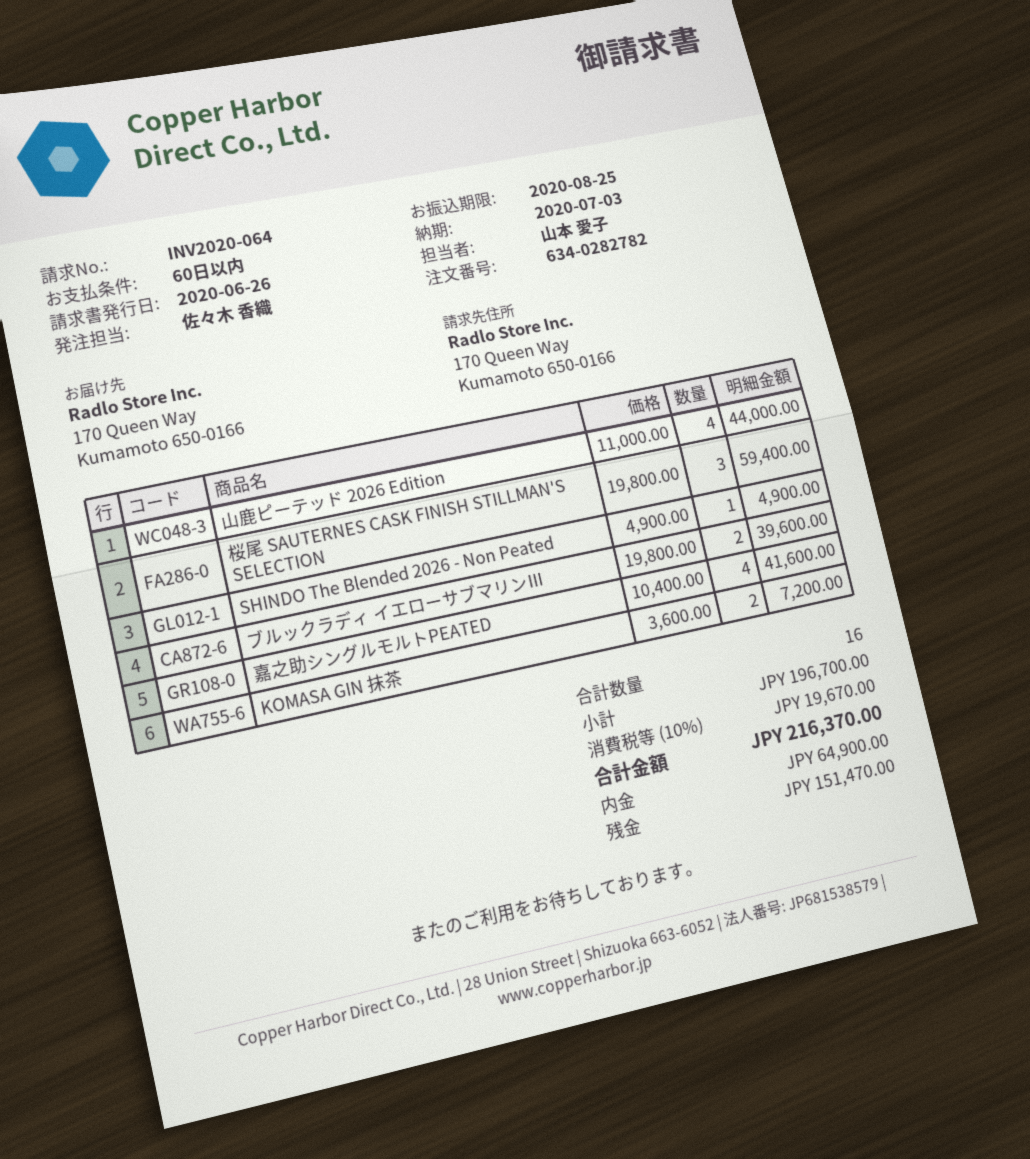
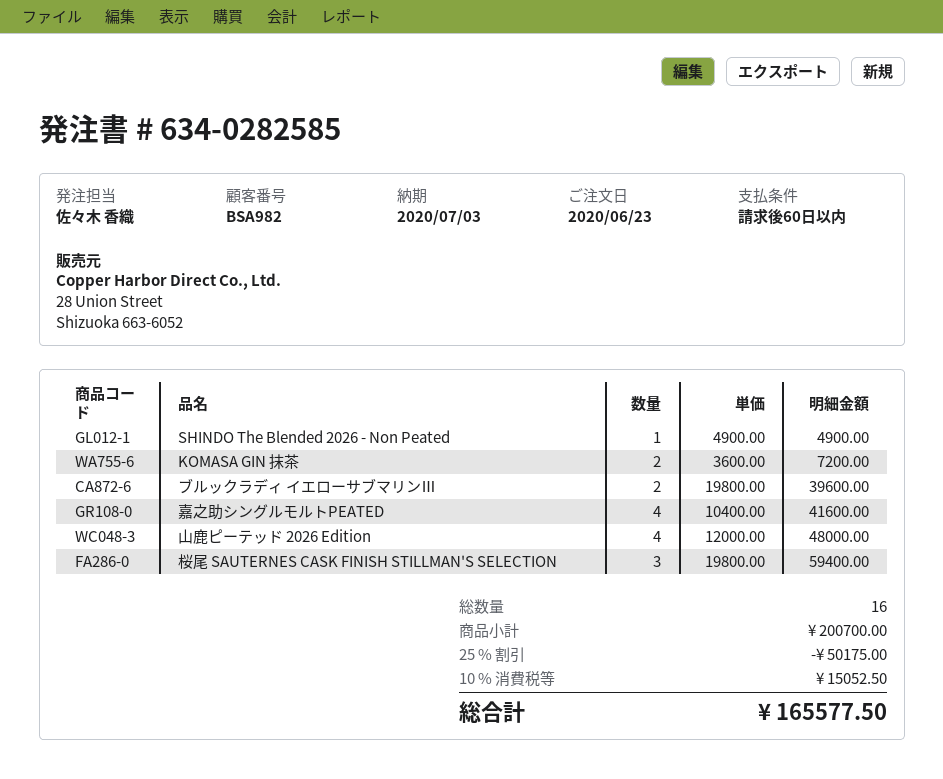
order number: 634-0282782 -> 634-0282585
山鹿ピーテッド 2026 Edition: 4 x 11000.00 = 44000.00 -> 4 x 12000.00 = 48000.00
subtotal: 196700.00 -> 200700.00
discount: none -> 25% = 50175.00
tax: 10% = 19670.00 -> 10% = 15052.50
total: 216370.00 -> 165577.50

